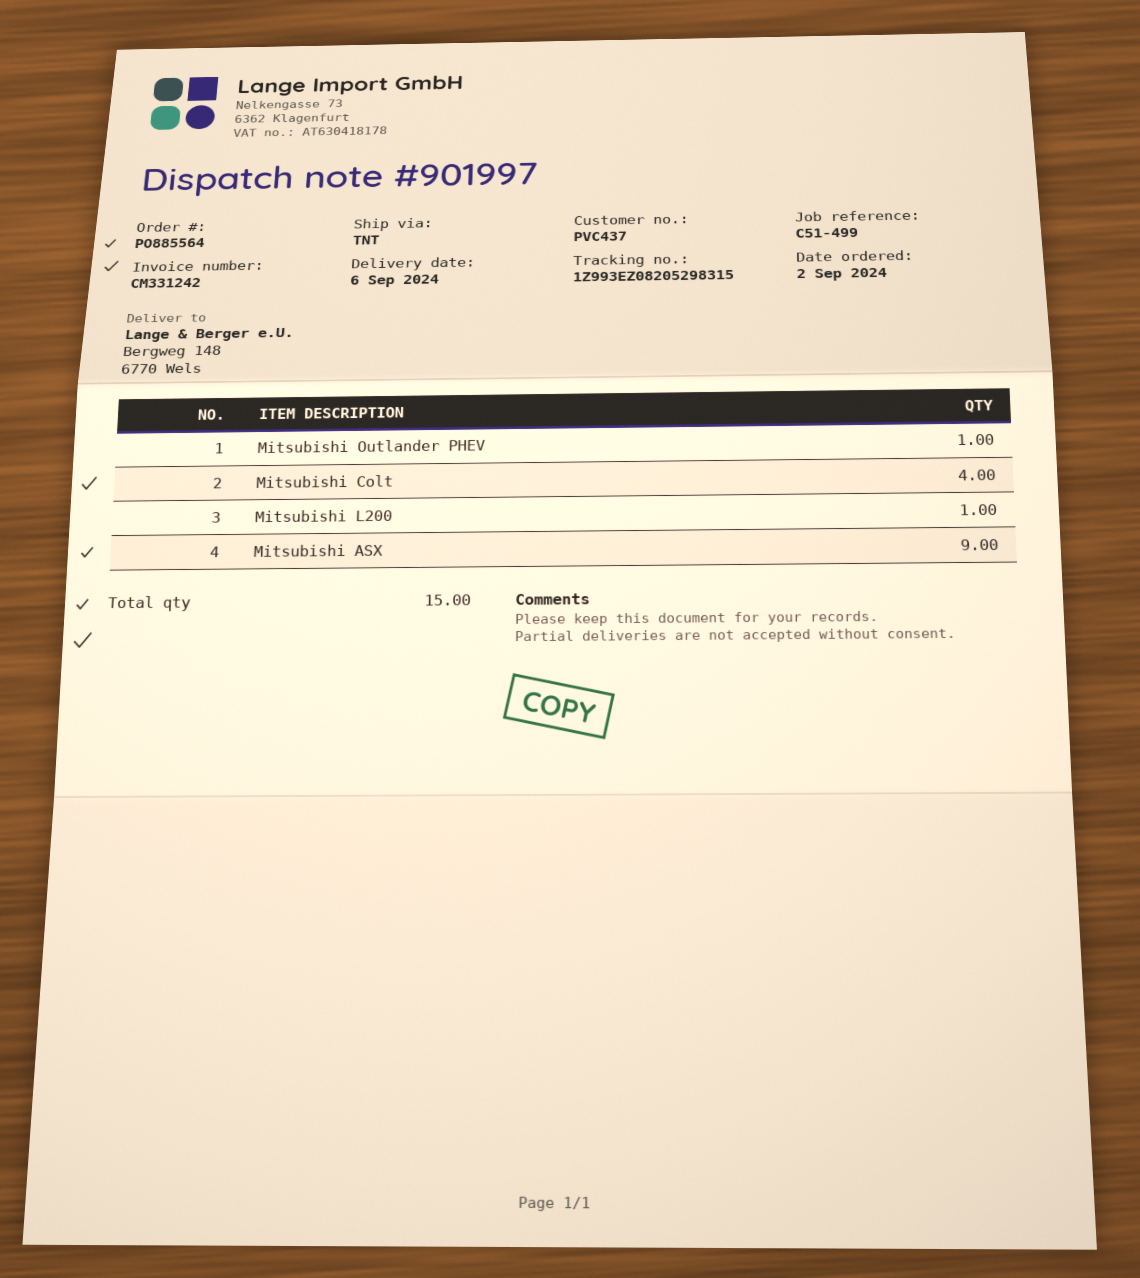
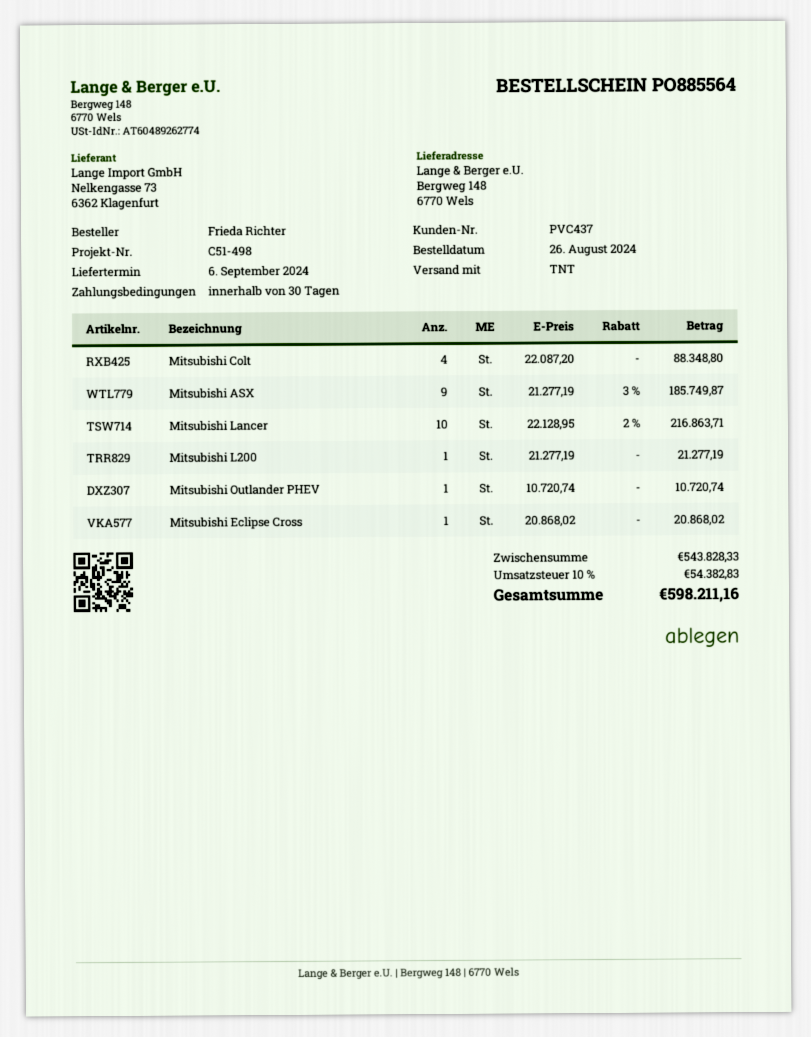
order date: 2024-09-02 -> 2024-08-26
reference: C51-499 -> C51-498
Mitsubishi Lancer: none -> 10
Mitsubishi Eclipse Cross: none -> 1

